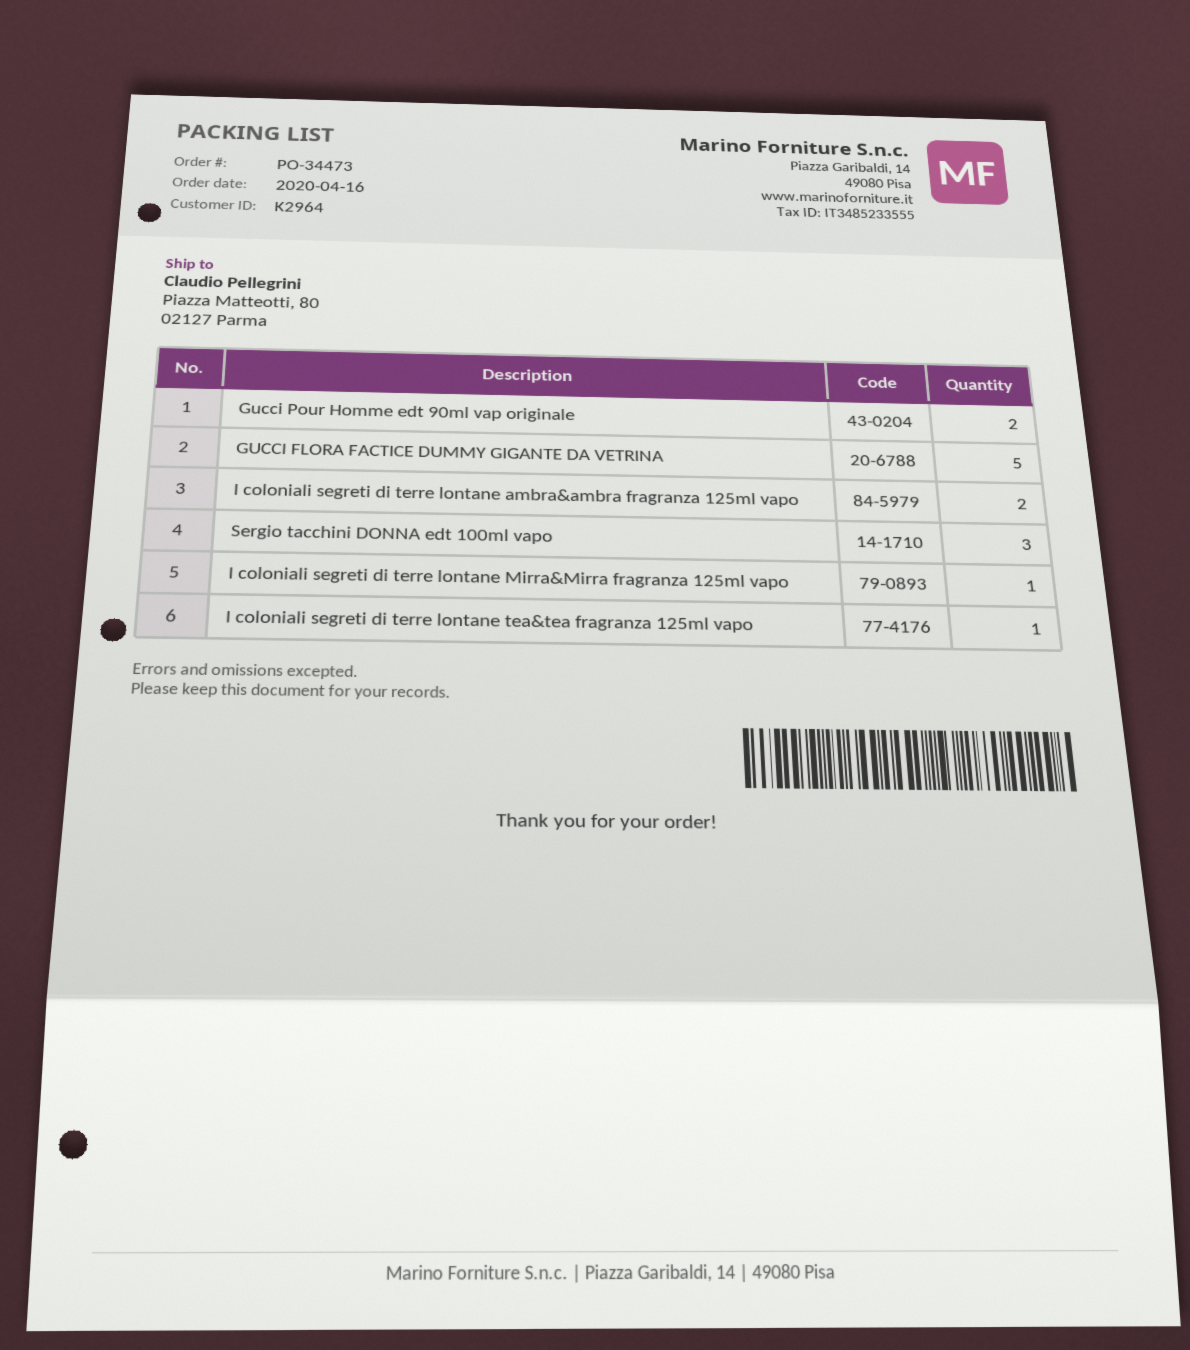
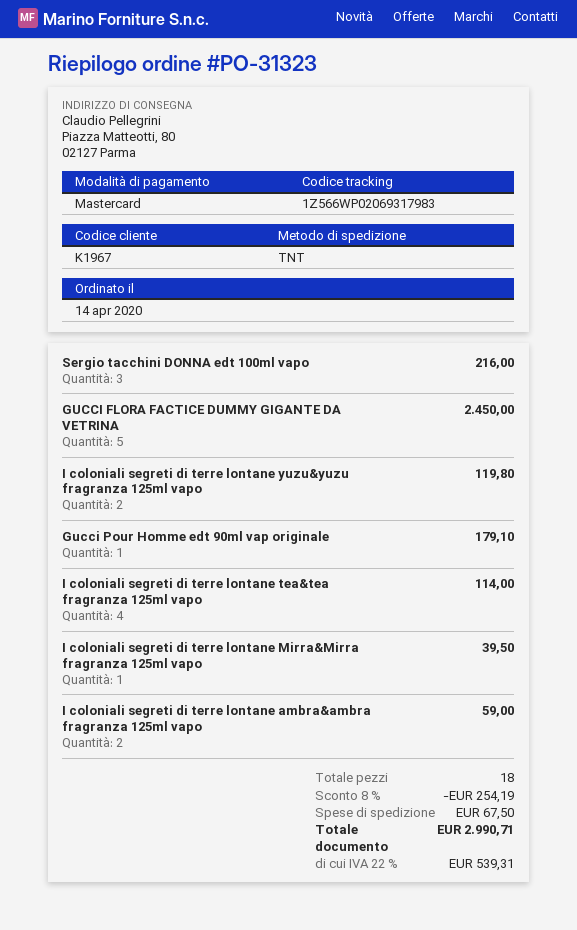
order number: PO-34473 -> PO-31323
order date: 2020-04-16 -> 2020-04-14
customer number: K2964 -> K1967
Gucci Pour Homme edt 90ml vap originale: 2 -> 1
I coloniali segreti di terre lontane tea&tea fragranza 125ml vapo: 1 -> 4
I coloniali segreti di terre lontane yuzu&yuzu fragranza 125ml vapo: none -> 2

